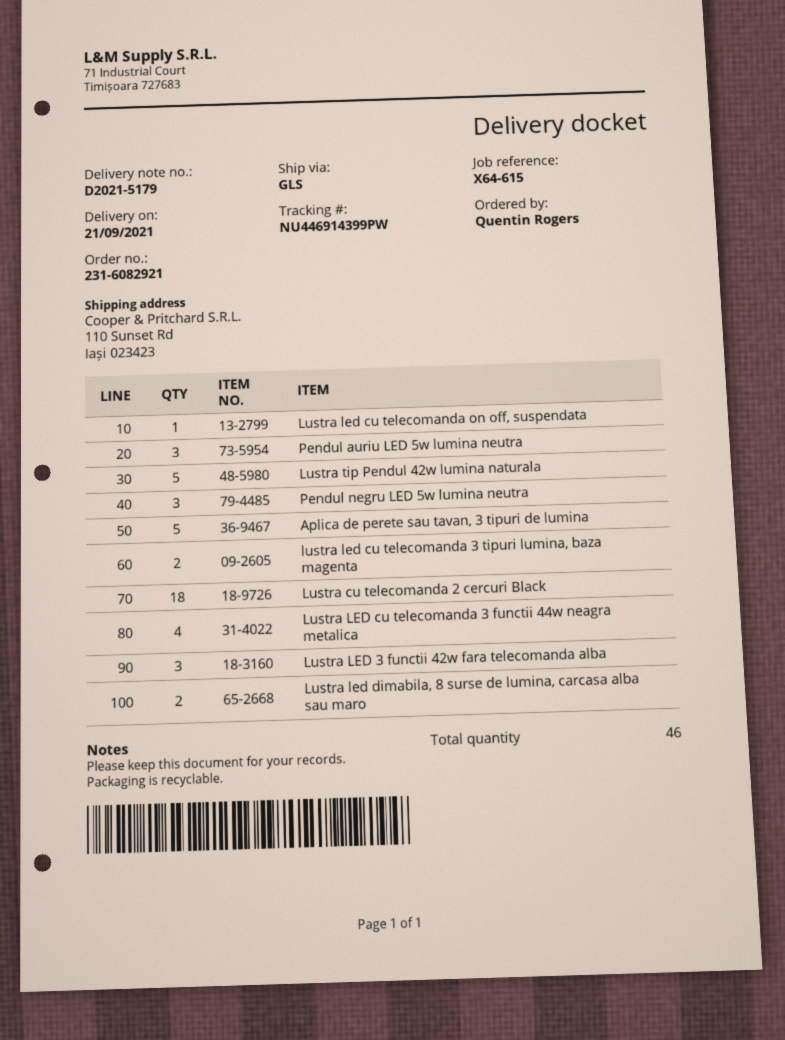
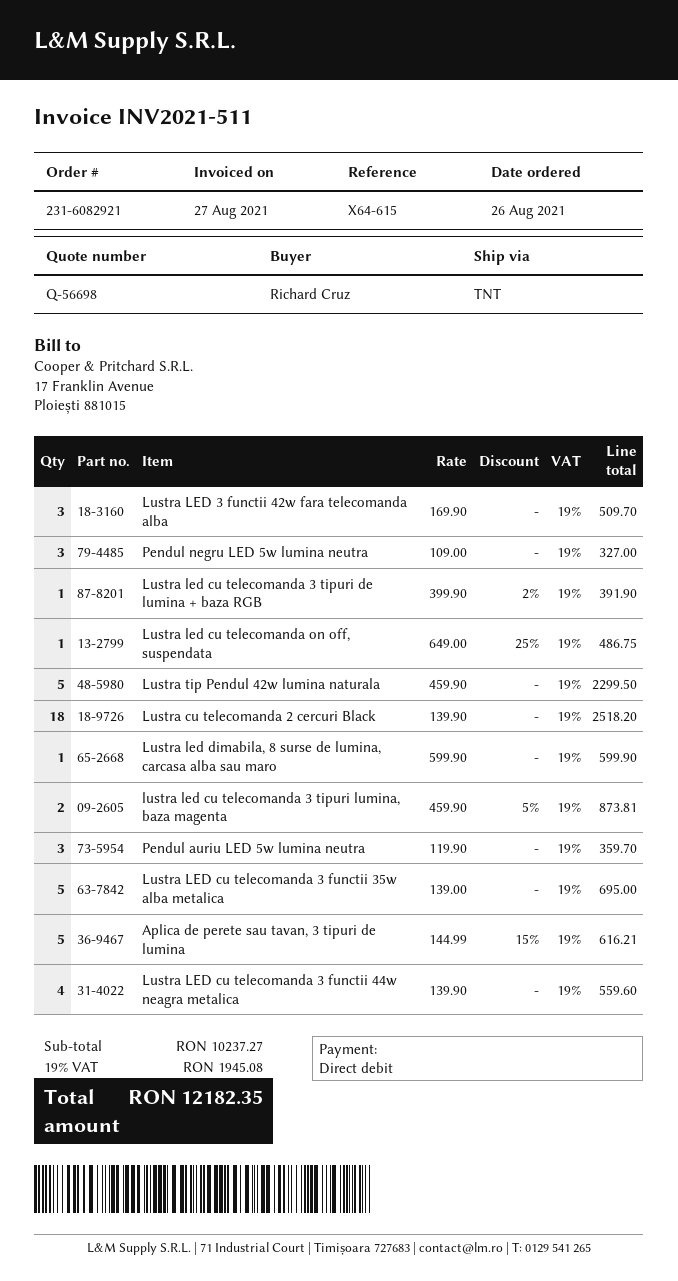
ordered by: Quentin Rogers -> Richard Cruz
shipping method: GLS -> TNT
Lustra led dimabila, 8 surse de lumina, carcasa alba sau maro: 2 -> 1
Lustra led cu telecomanda 3 tipuri de lumina + baza RGB: none -> 1
Lustra LED cu telecomanda 3 functii 35w alba metalica: none -> 5

